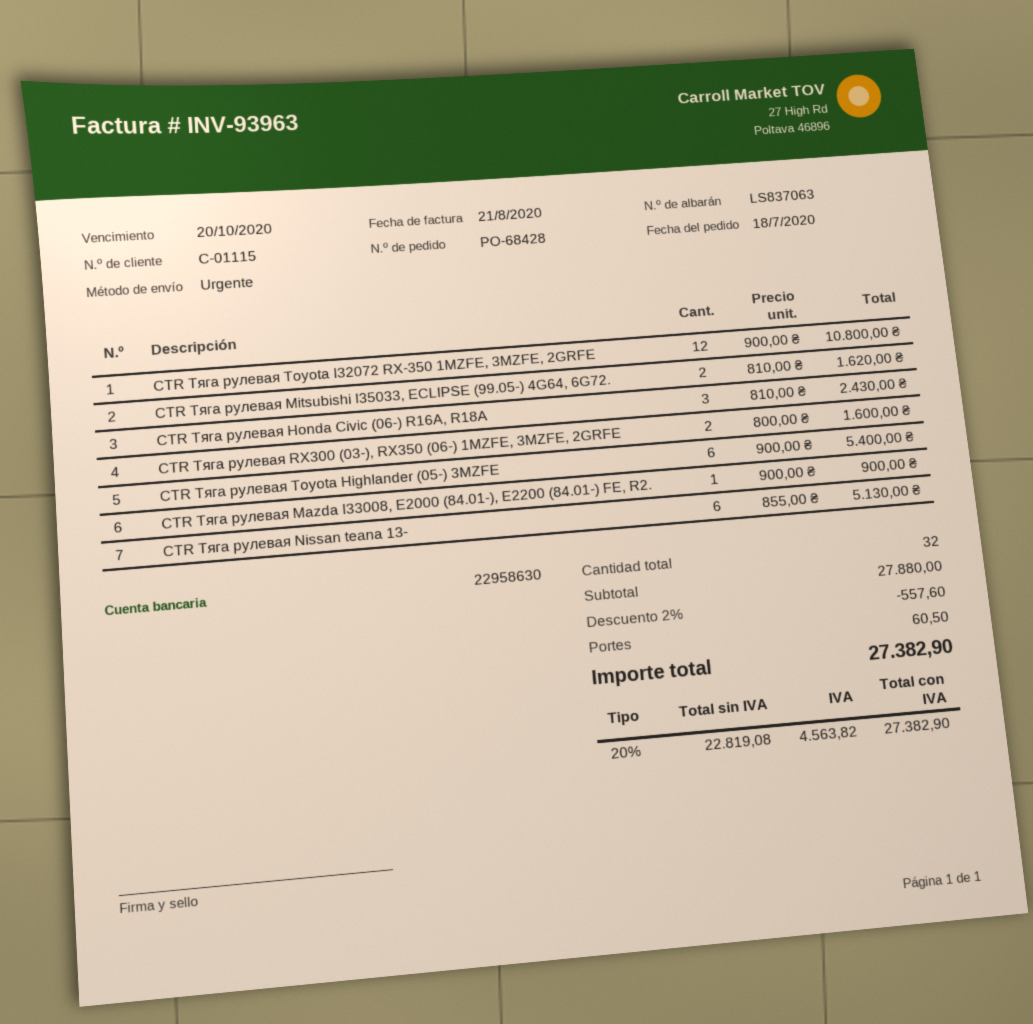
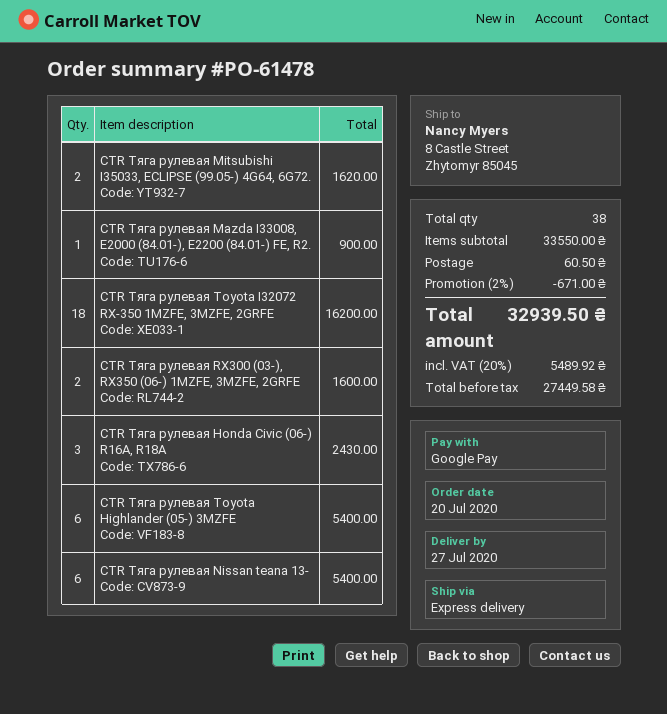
order number: PO-68428 -> PO-61478
order date: 2020-07-18 -> 2020-07-20
CTR Тяга рулевая Toyota I32072 RX-350 1MZFE, 3MZFE, 2GRFE: 12 for 10800.00 -> 18 for 16200.00
CTR Тяга рулевая Nissan teana 13-: 6 for 5130.00 -> 6 for 5400.00
total quantity: 32 -> 38
subtotal: 27880.00 -> 33550.00
discount: 2% = 557.60 -> 2% = 671.00
net: 22819.08 -> 27449.58
tax: 20% = 4563.82 -> 20% = 5489.92
total: 27382.90 -> 32939.50

